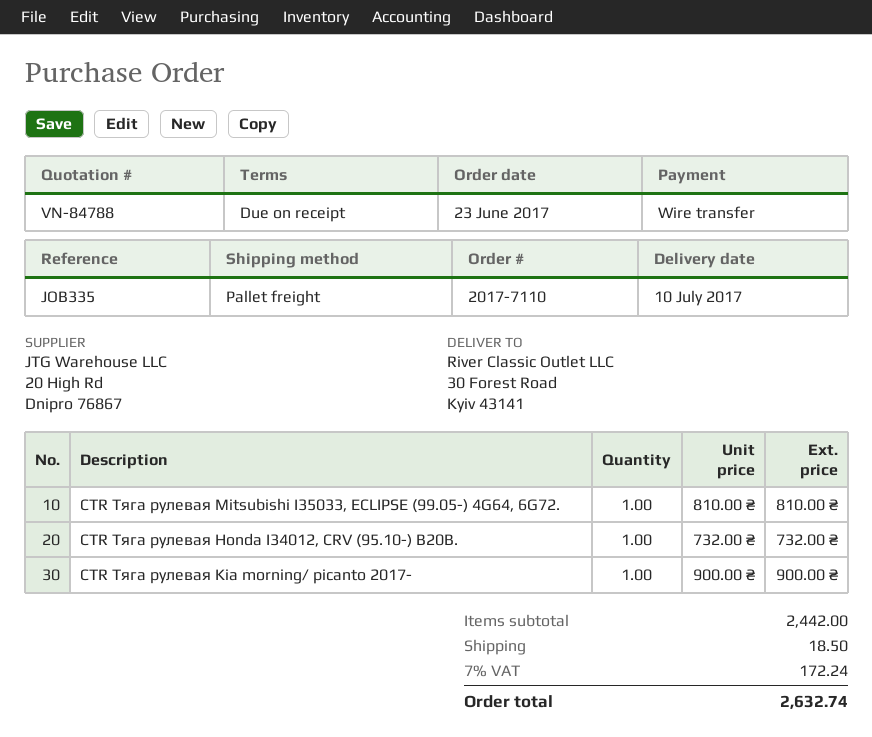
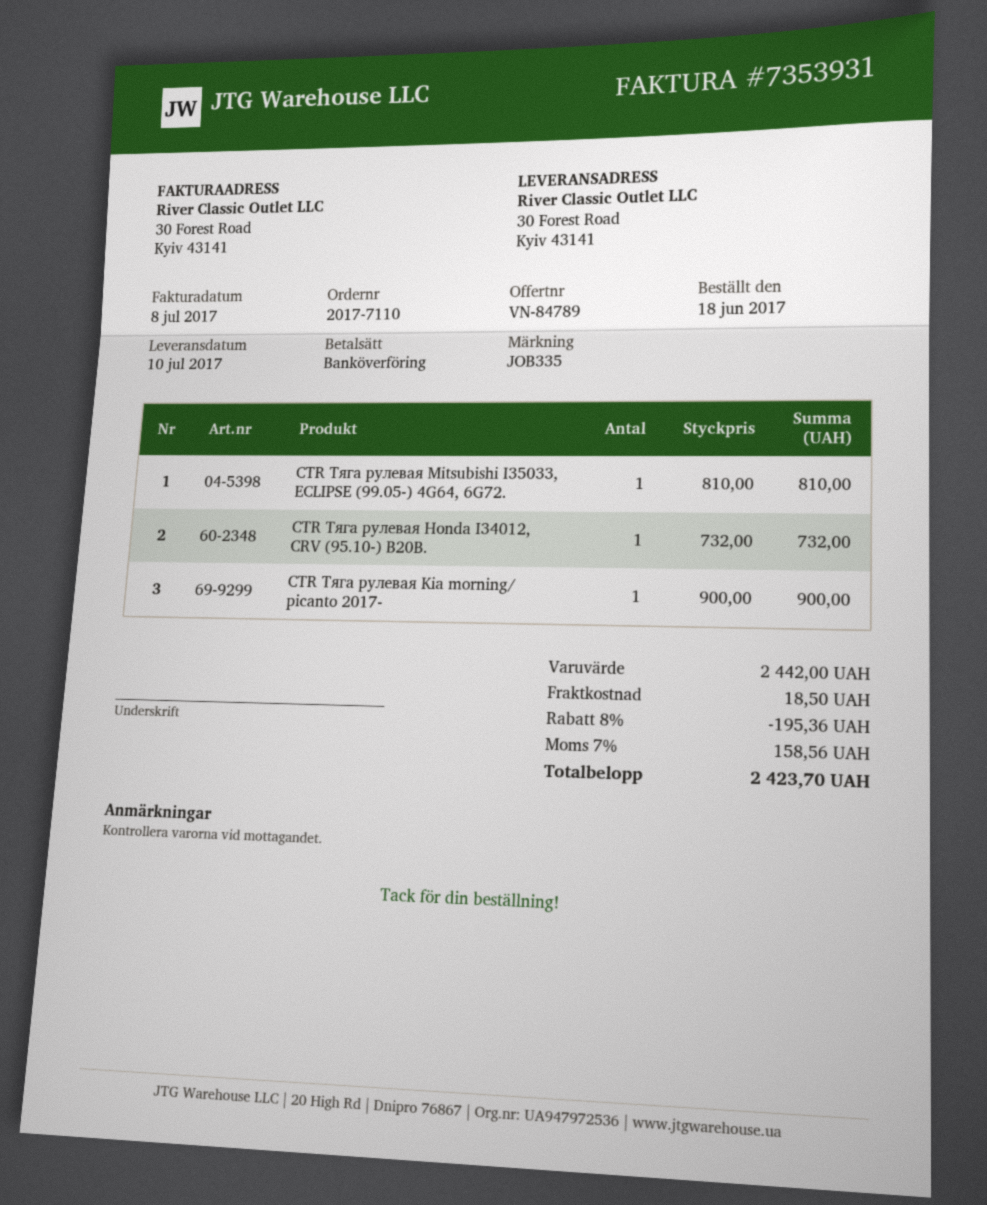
quote number: VN-84788 -> VN-84789
order date: 2017-06-23 -> 2017-06-18
discount: none -> 8% = 195.36
tax: 7% = 172.24 -> 7% = 158.56
total: 2632.74 -> 2423.70

